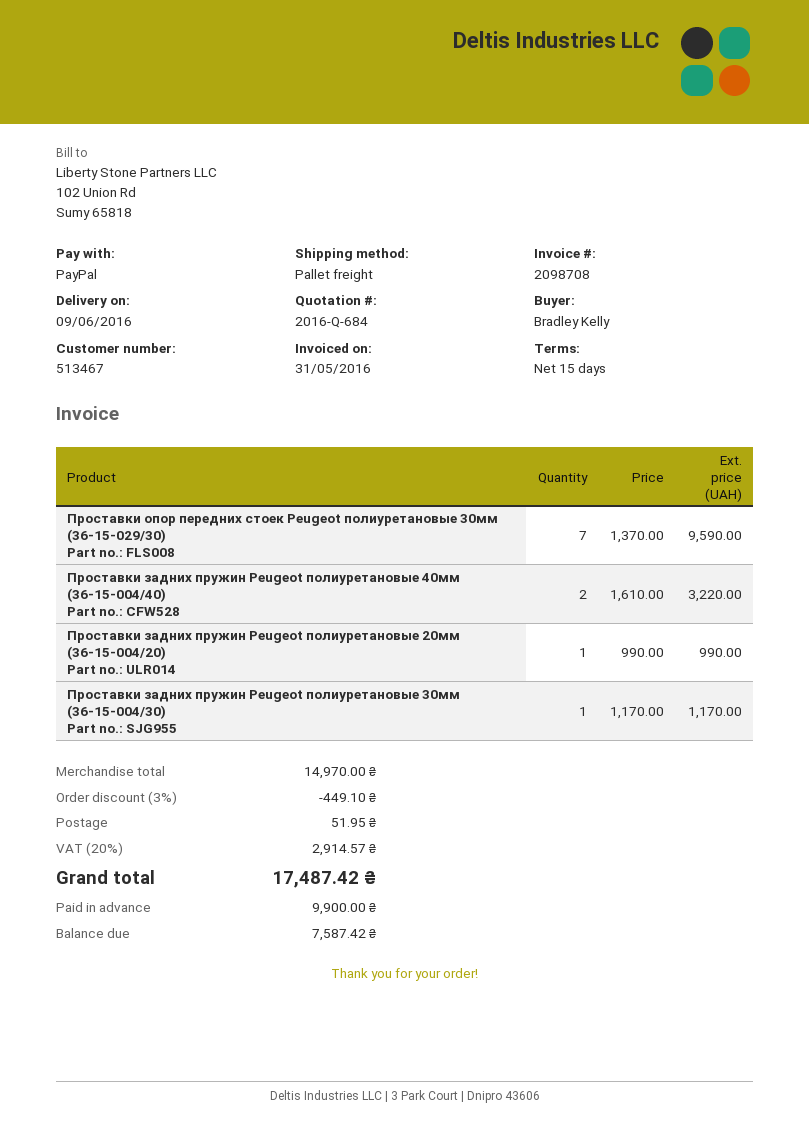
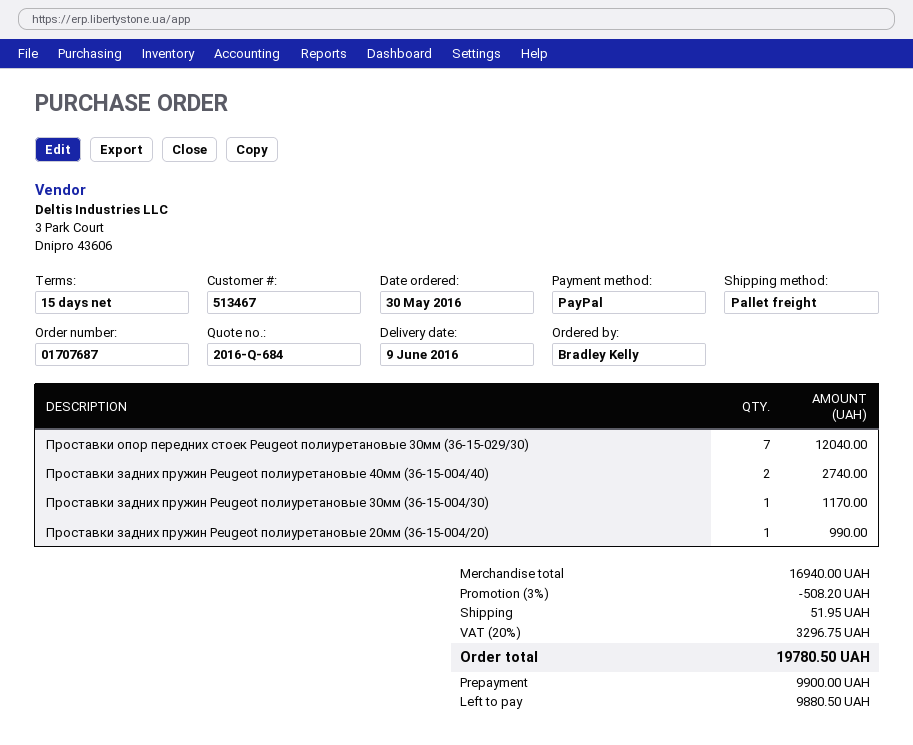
Проставки опор передних стоек Peugeot полиуретановые 30мм (36-15-029/30): 7 for 9590.00 -> 7 for 12040.00
Проставки задних пружин Peugeot полиуретановые 40мм (36-15-004/40): 2 for 3220.00 -> 2 for 2740.00
subtotal: 14970.00 -> 16940.00
discount: 3% = 449.10 -> 3% = 508.20
tax: 20% = 2914.57 -> 20% = 3296.75
total: 17487.42 -> 19780.50
balance: 7587.42 -> 9880.50

